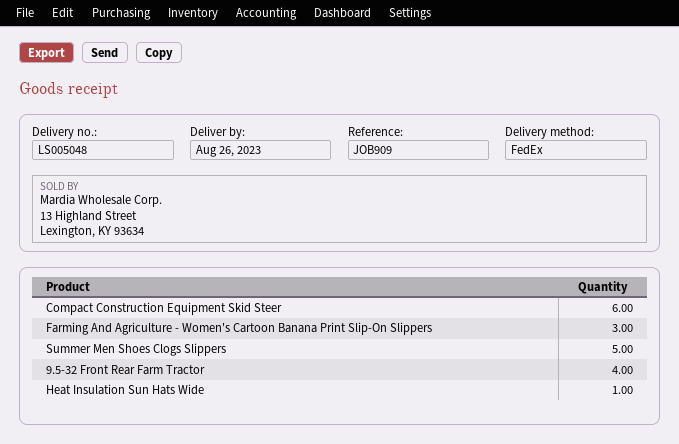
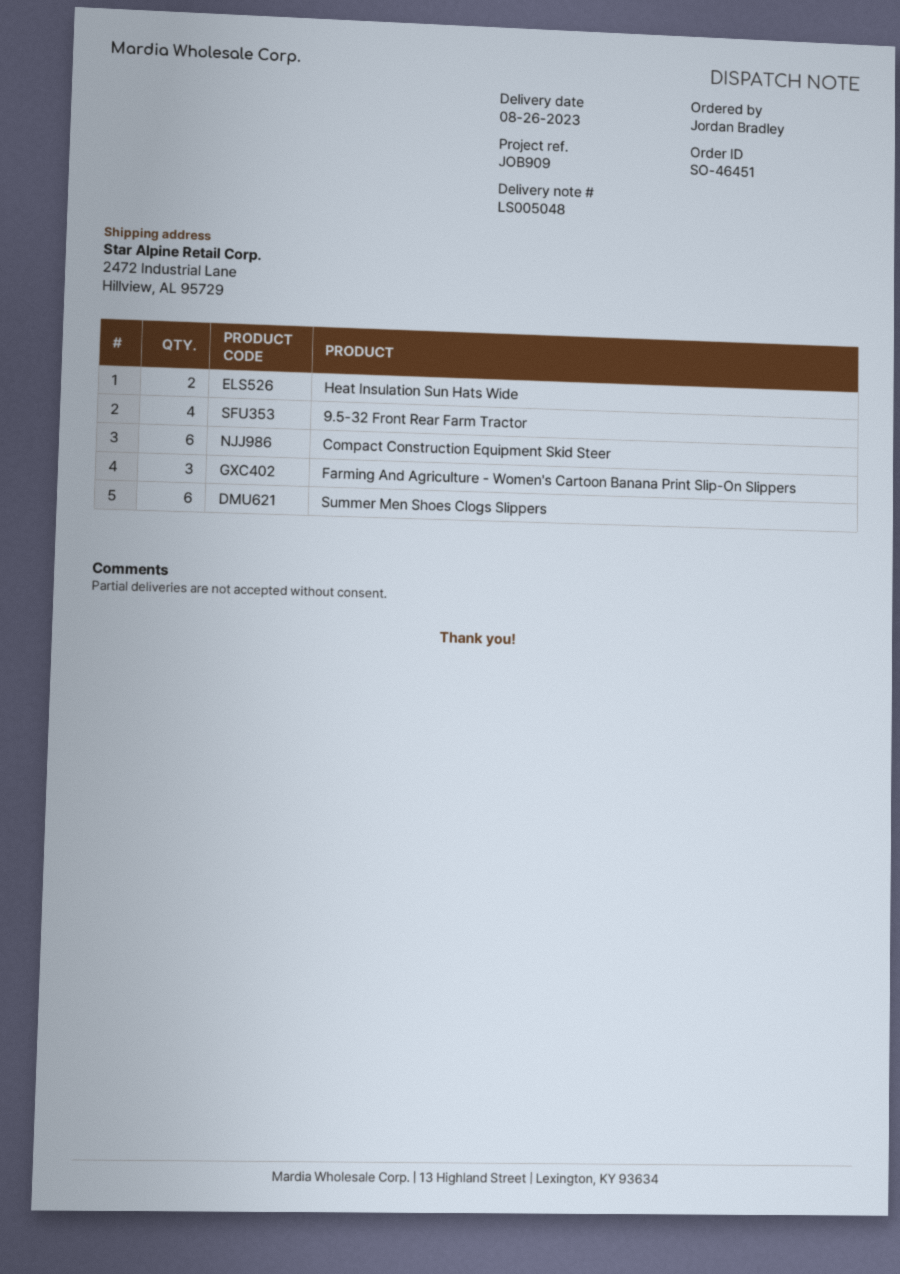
Summer Men Shoes Clogs Slippers: 5 -> 6
Heat Insulation Sun Hats Wide: 1 -> 2

